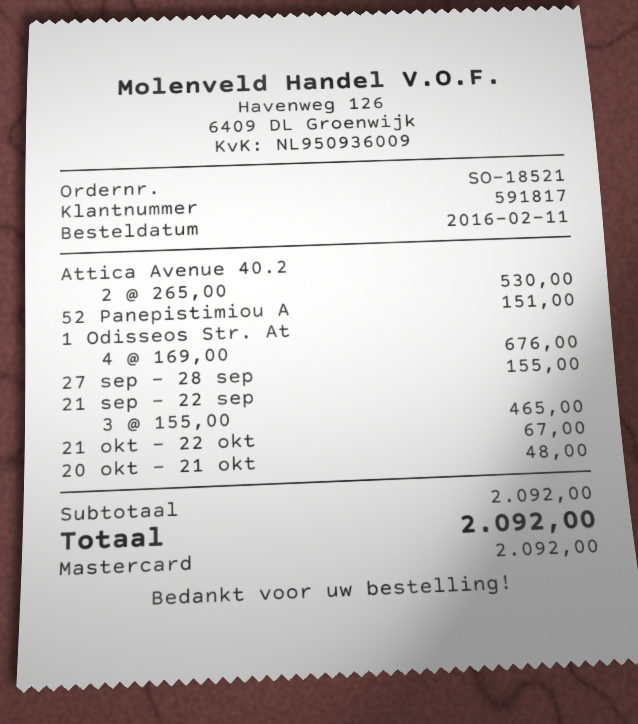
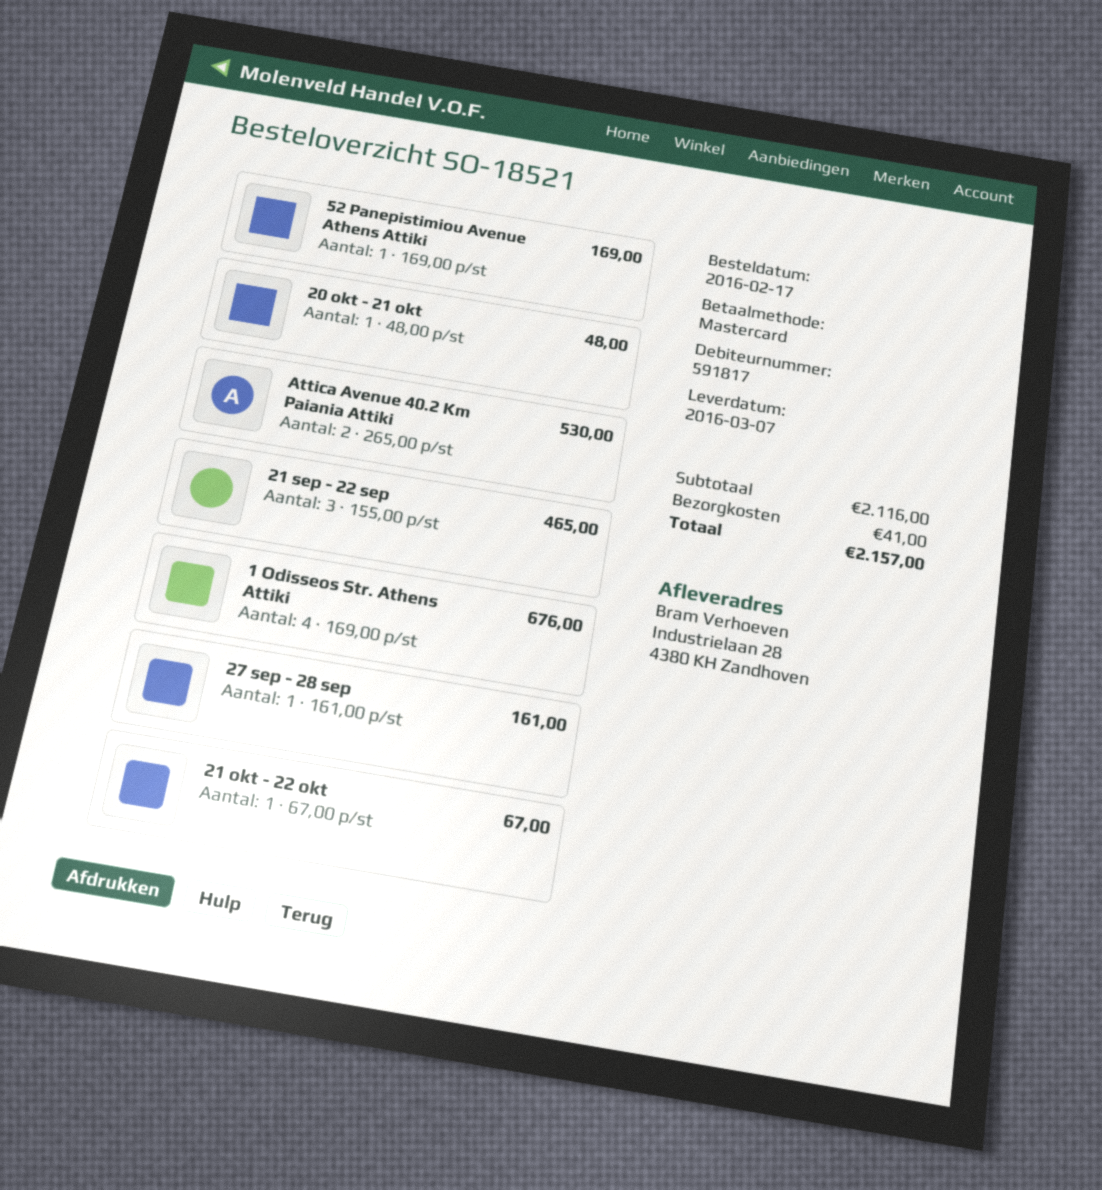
order date: 2016-02-11 -> 2016-02-17
52 Panepistimiou A: 1 x 151.00 = 151.00 -> 1 x 169.00 = 169.00
27 sep - 28 sep: 1 x 155.00 = 155.00 -> 1 x 161.00 = 161.00
subtotal: 2092.00 -> 2116.00
shipping: none -> 41.00
total: 2092.00 -> 2157.00

